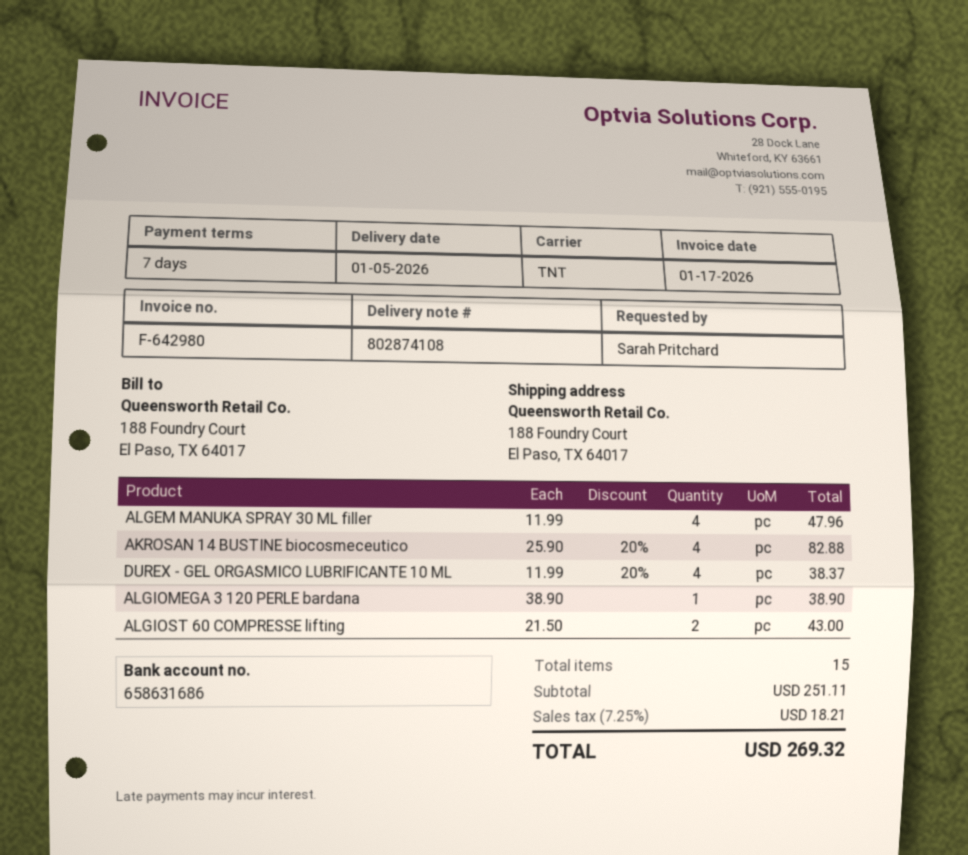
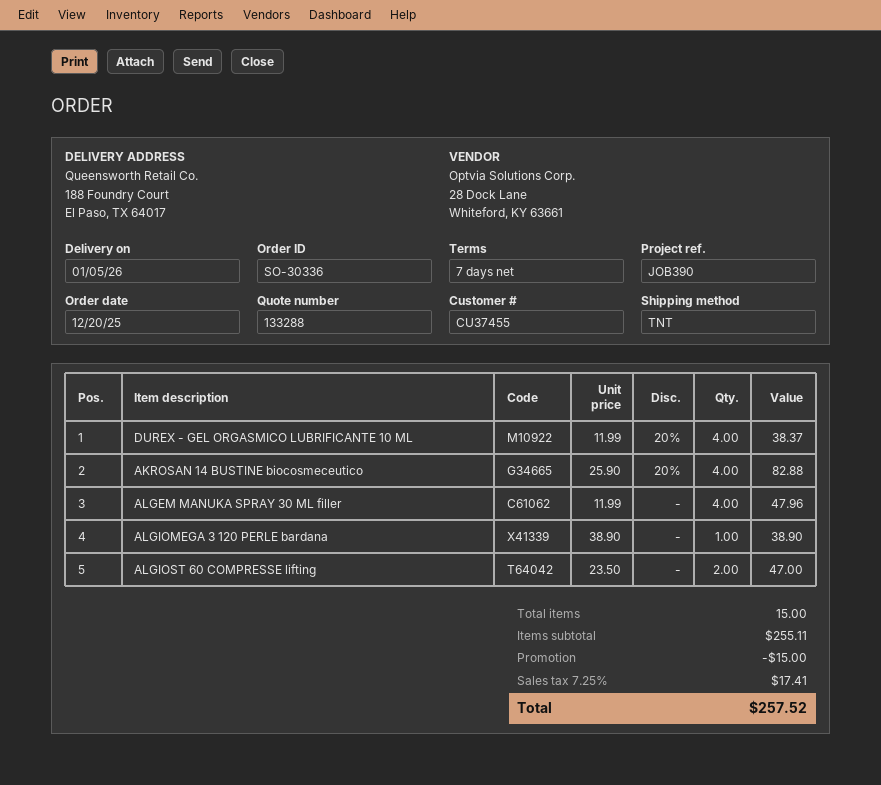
ALGIOST 60 COMPRESSE lifting: 2 x 21.50 = 43.00 -> 2 x 23.50 = 47.00
subtotal: 251.11 -> 255.11
discount: none -> 15.00
tax: 7.25% = 18.21 -> 7.25% = 17.41
total: 269.32 -> 257.52

